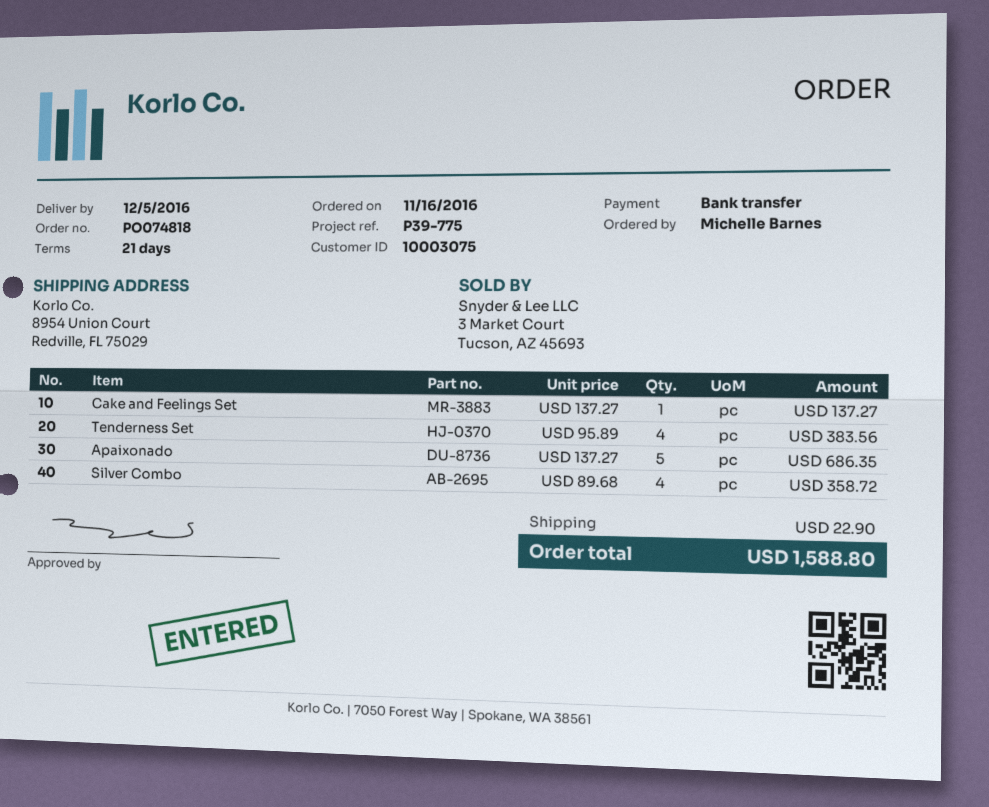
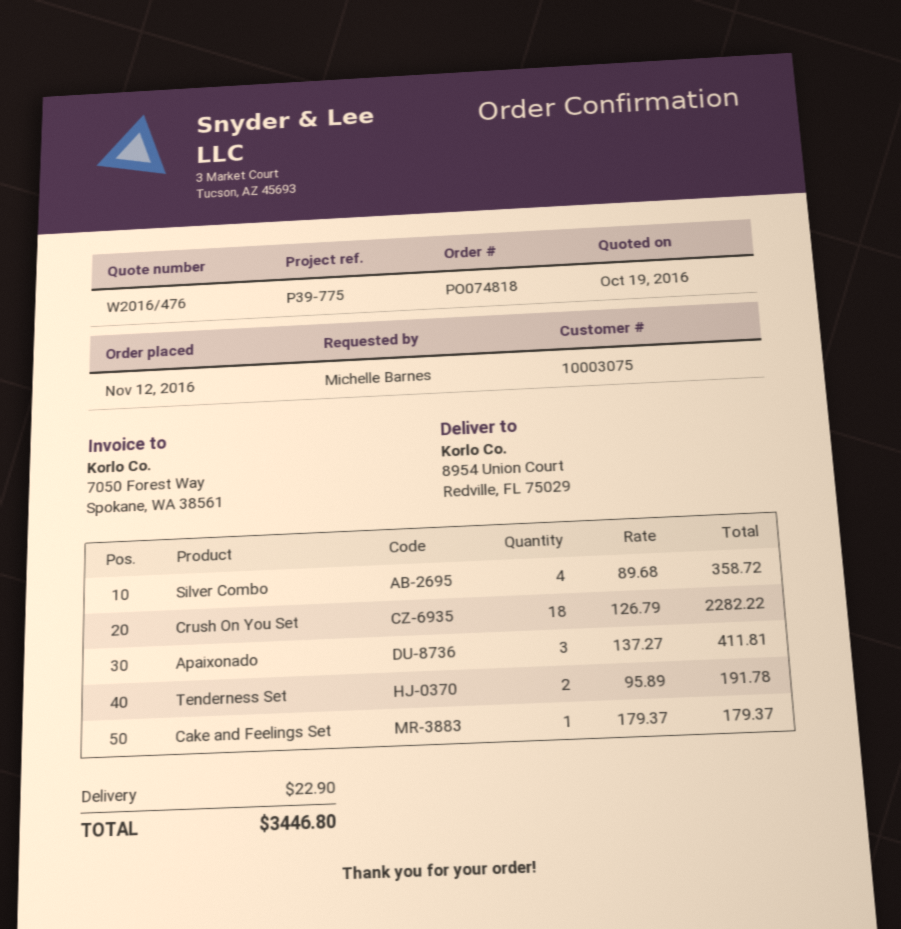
order date: 2016-11-16 -> 2016-11-12
Cake and Feelings Set: 1 x 137.27 = 137.27 -> 1 x 179.37 = 179.37
Tenderness Set: 4 x 95.89 = 383.56 -> 2 x 95.89 = 191.78
Apaixonado: 5 x 137.27 = 686.35 -> 3 x 137.27 = 411.81
Crush On You Set: none -> 18 x 126.79 = 2282.22
total: 1588.80 -> 3446.80

